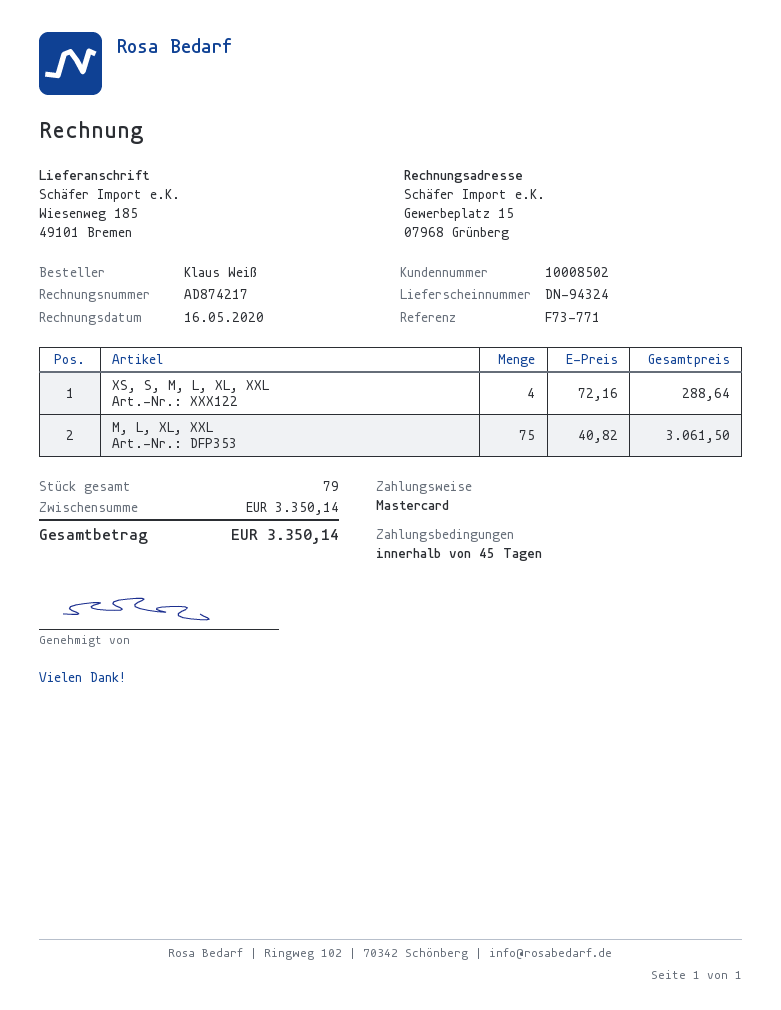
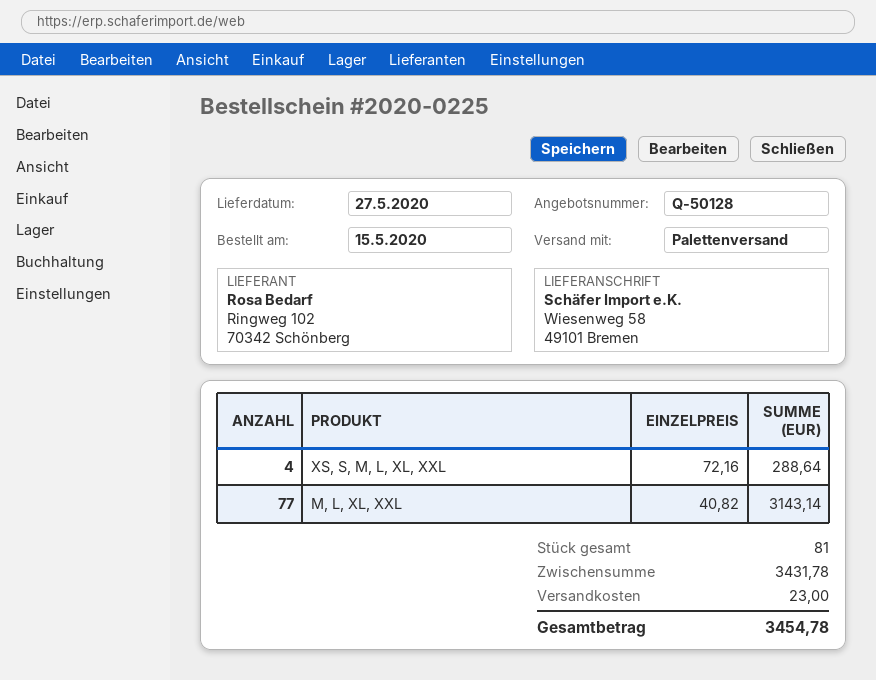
ship to: Wiesenweg 185, 49101 Bremen -> Wiesenweg 58, 49101 Bremen
M, L, XL, XXL: 75 x 40.82 = 3061.50 -> 77 x 40.82 = 3143.14
total quantity: 79 -> 81
subtotal: 3350.14 -> 3431.78
shipping: none -> 23.00
total: 3350.14 -> 3454.78

